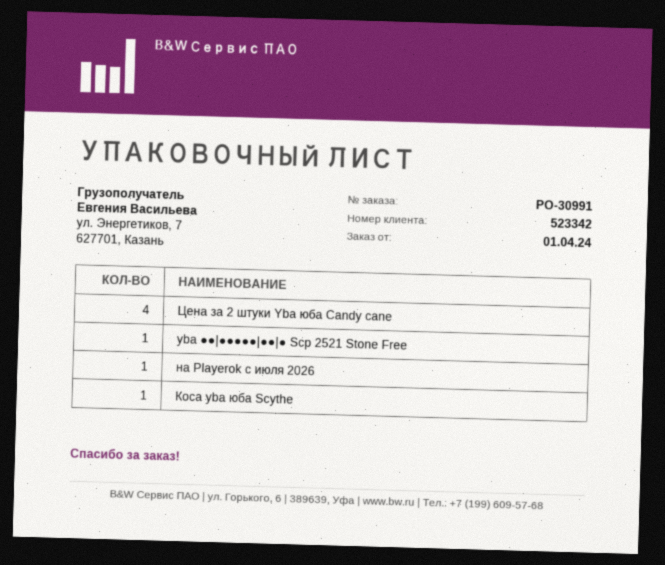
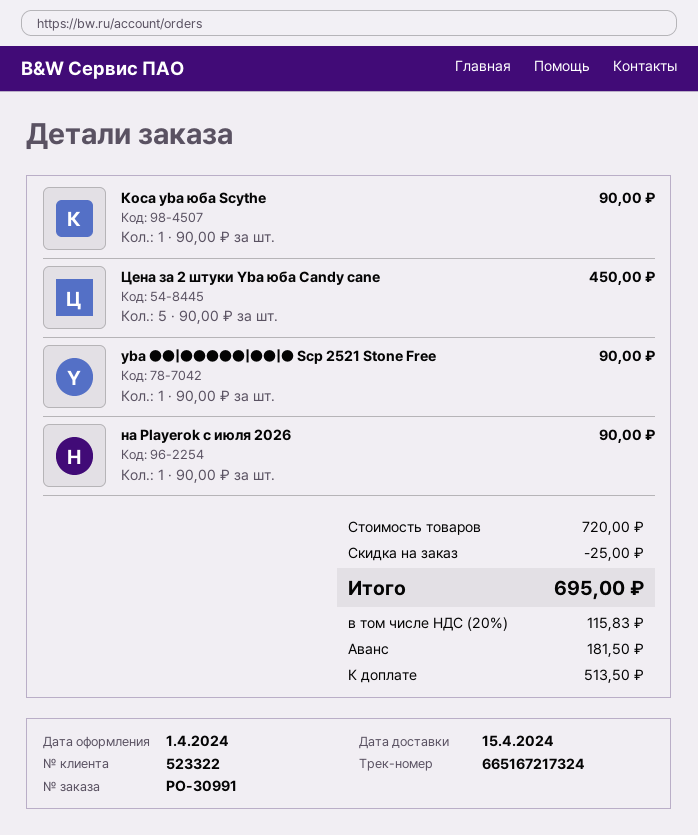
customer number: 523342 -> 523322
Цена за 2 штуки Yba юба Candy cane: 4 -> 5

